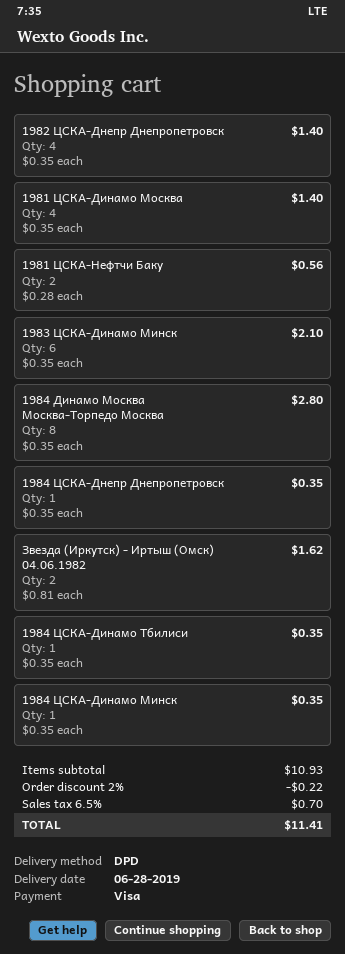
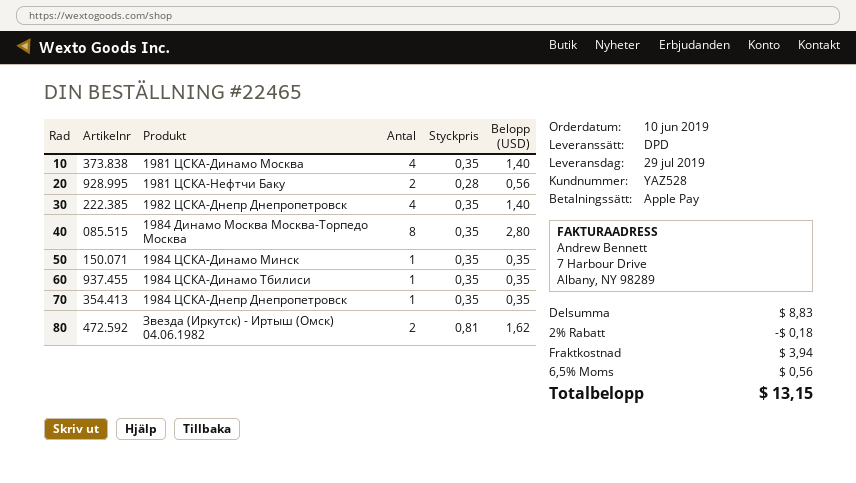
delivery date: 2019-06-28 -> 2019-07-29
payment method: Visa -> Apple Pay
1983 ЦСКА-Динамо Минск: 6 x 0.35 = 2.10 -> none
subtotal: 10.93 -> 8.83
discount: 2% = 0.22 -> 2% = 0.18
shipping: none -> 3.94
tax: 6.5% = 0.70 -> 6.5% = 0.56
total: 11.41 -> 13.15

